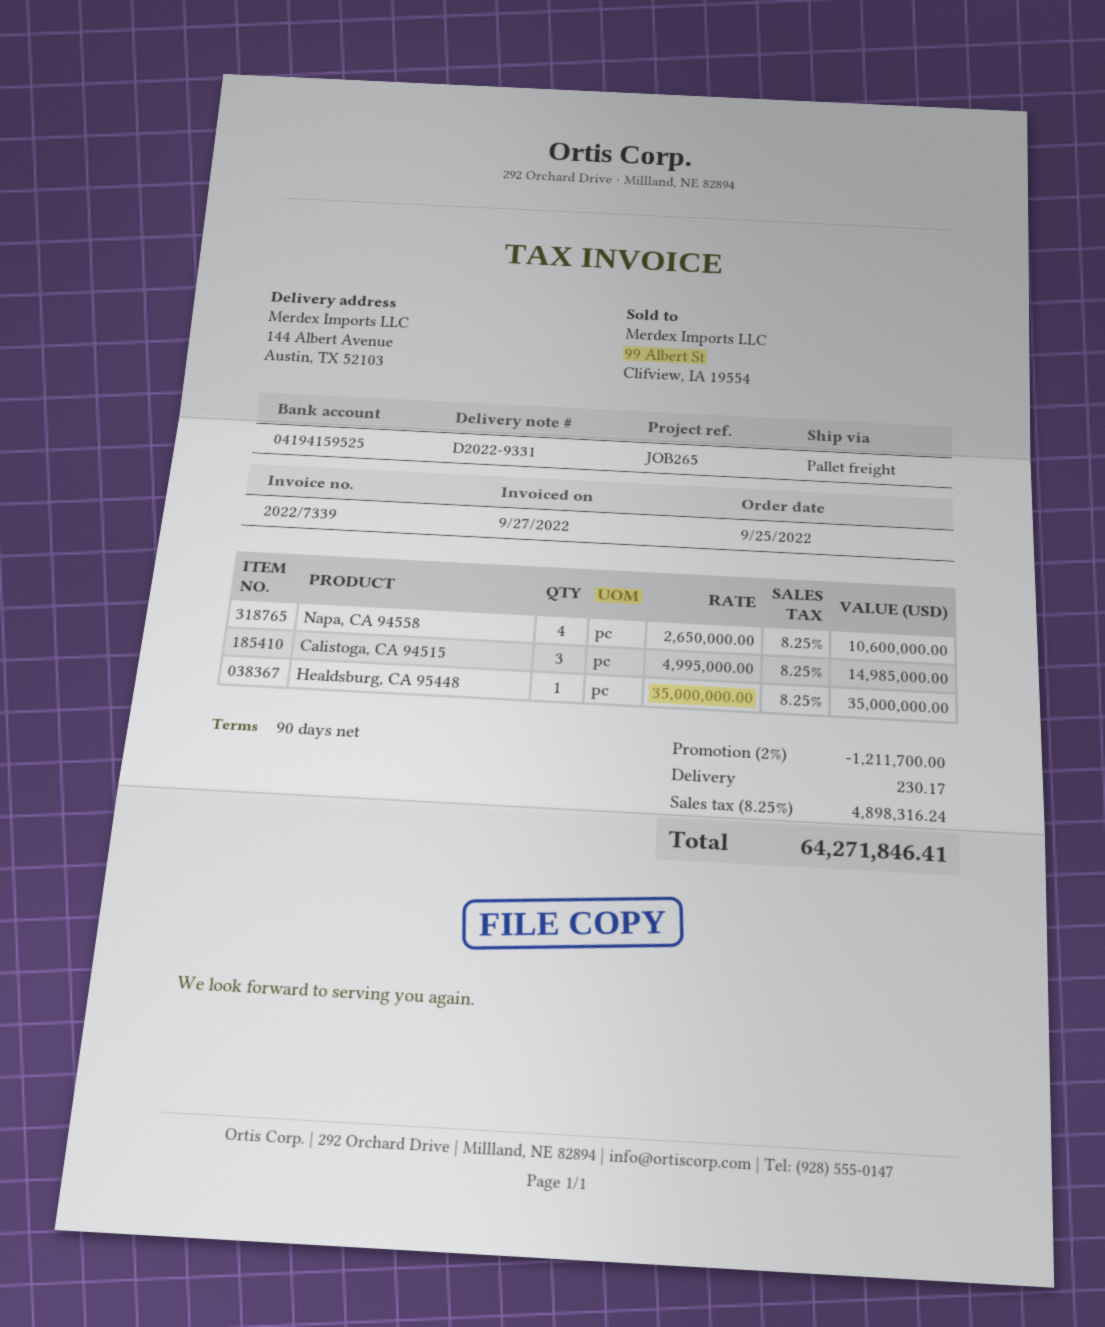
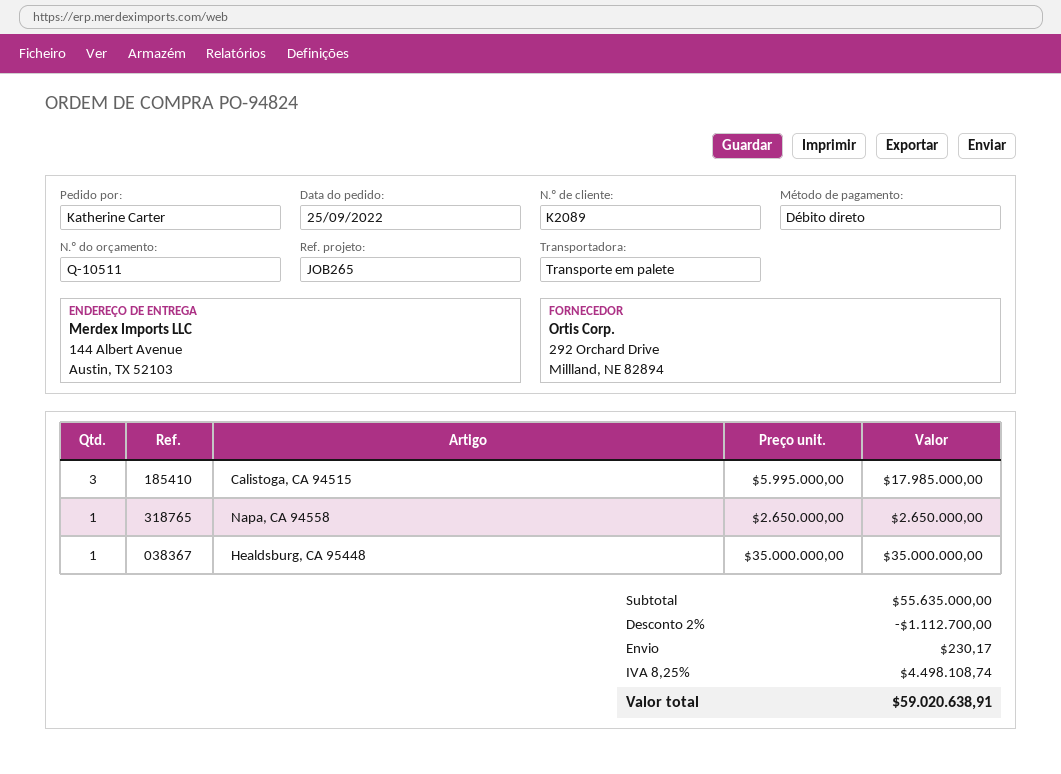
Napa, CA 94558: 4 x 2650000.00 = 10600000.00 -> 1 x 2650000.00 = 2650000.00
Calistoga, CA 94515: 3 x 4995000.00 = 14985000.00 -> 3 x 5995000.00 = 17985000.00
discount: 2% = 1211700.00 -> 2% = 1112700.00
tax: 8.25% = 4898316.24 -> 8.25% = 4498108.74
total: 64271846.41 -> 59020638.91

